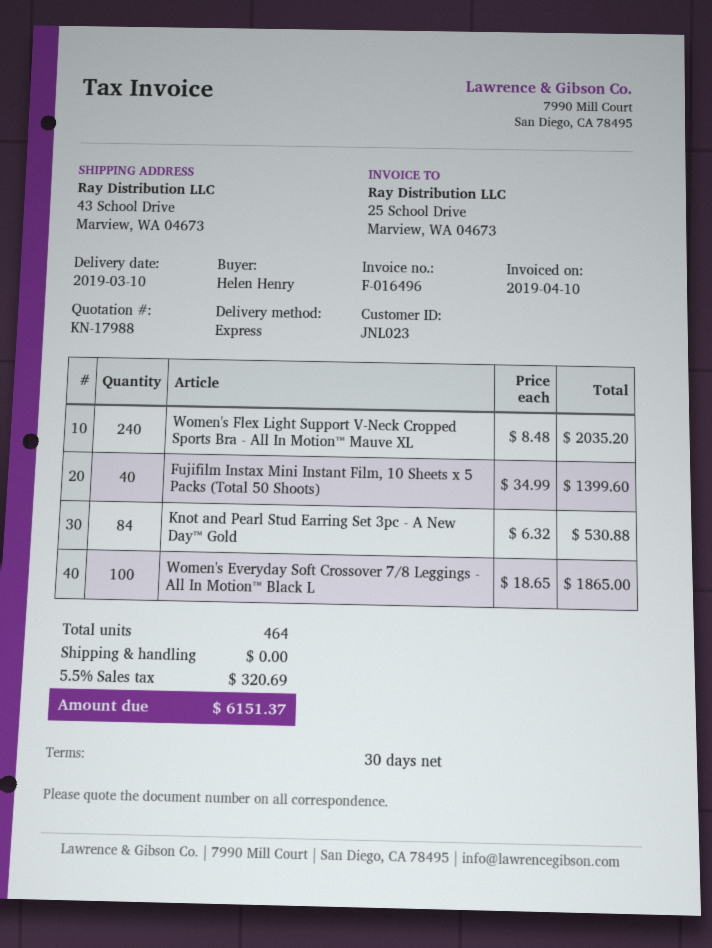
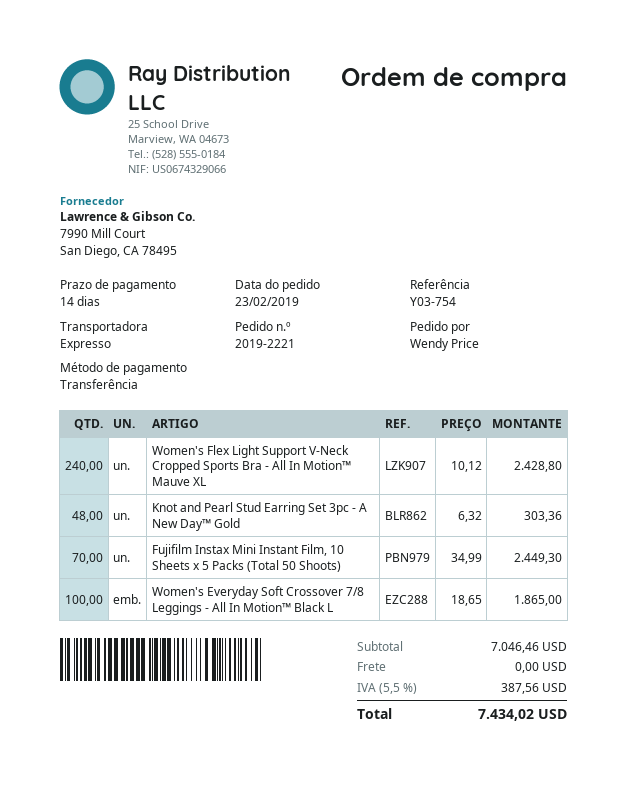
payment terms: 30 days -> 14 days
ordered by: Helen Henry -> Wendy Price
Women's Flex Light Support V-Neck Cropped Sports Bra - All In Motion™ Mauve XL: 240 x 8.48 = 2035.20 -> 240 x 10.12 = 2428.80
Fujifilm Instax Mini Instant Film, 10 Sheets x 5 Packs (Total 50 Shoots): 40 x 34.99 = 1399.60 -> 70 x 34.99 = 2449.30
Knot and Pearl Stud Earring Set 3pc - A New Day™ Gold: 84 x 6.32 = 530.88 -> 48 x 6.32 = 303.36
tax: 5.5% = 320.69 -> 5.5% = 387.56
total: 6151.37 -> 7434.02

